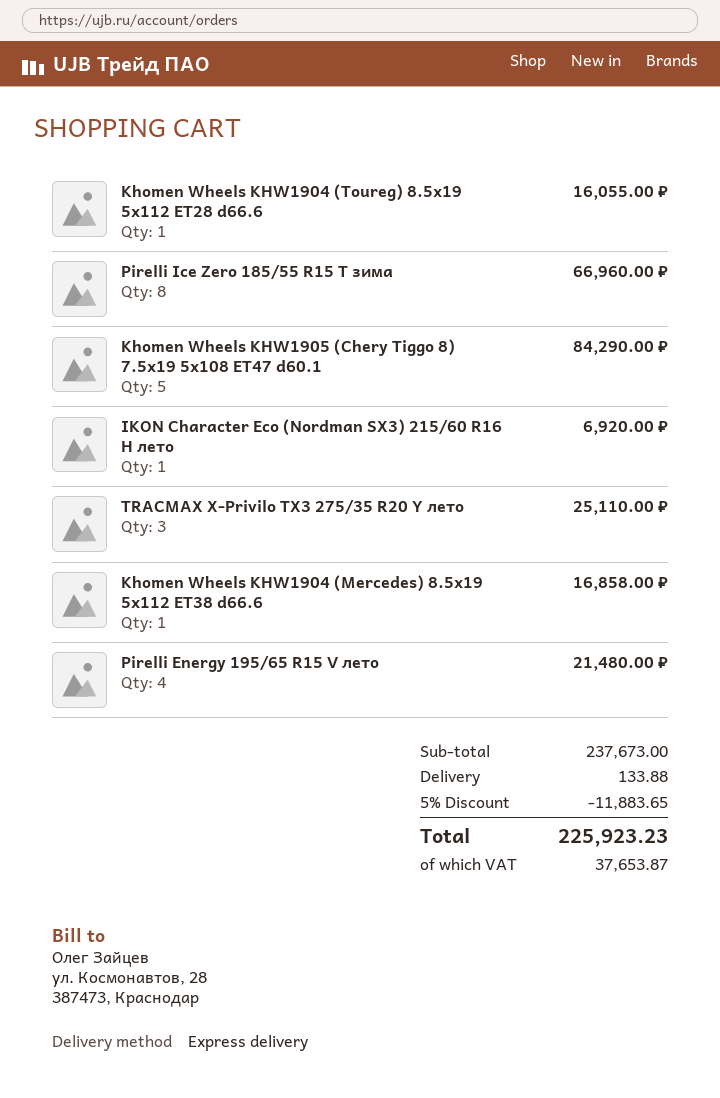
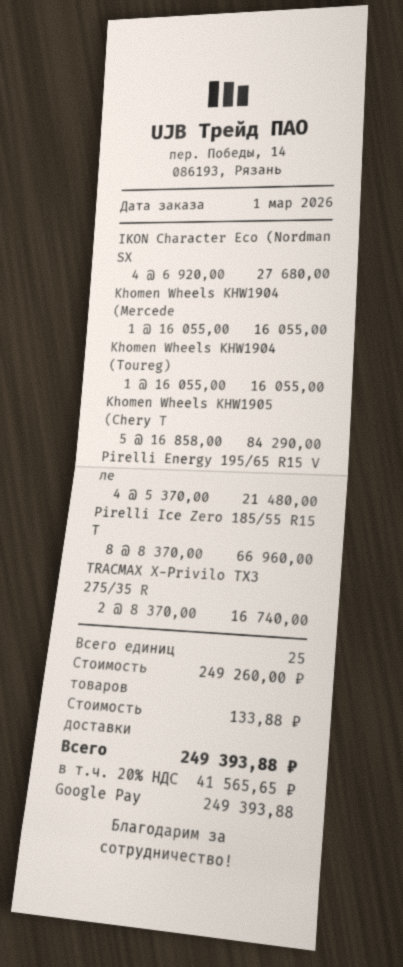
IKON Character Eco (Nordman SX3) 215/60 R16 H лето: 1 for 6920.00 -> 4 for 27680.00
TRACMAX X-Privilo TX3 275/35 R20 Y лето: 3 for 25110.00 -> 2 for 16740.00
Khomen Wheels KHW1904 (Mercedes) 8.5x19 5x112 ET38 d66.6: 1 for 16858.00 -> 1 for 16055.00
subtotal: 237673.00 -> 249260.00
discount: 5% = 11883.65 -> none
tax: 37653.87 -> 41565.65
total: 225923.23 -> 249393.88

